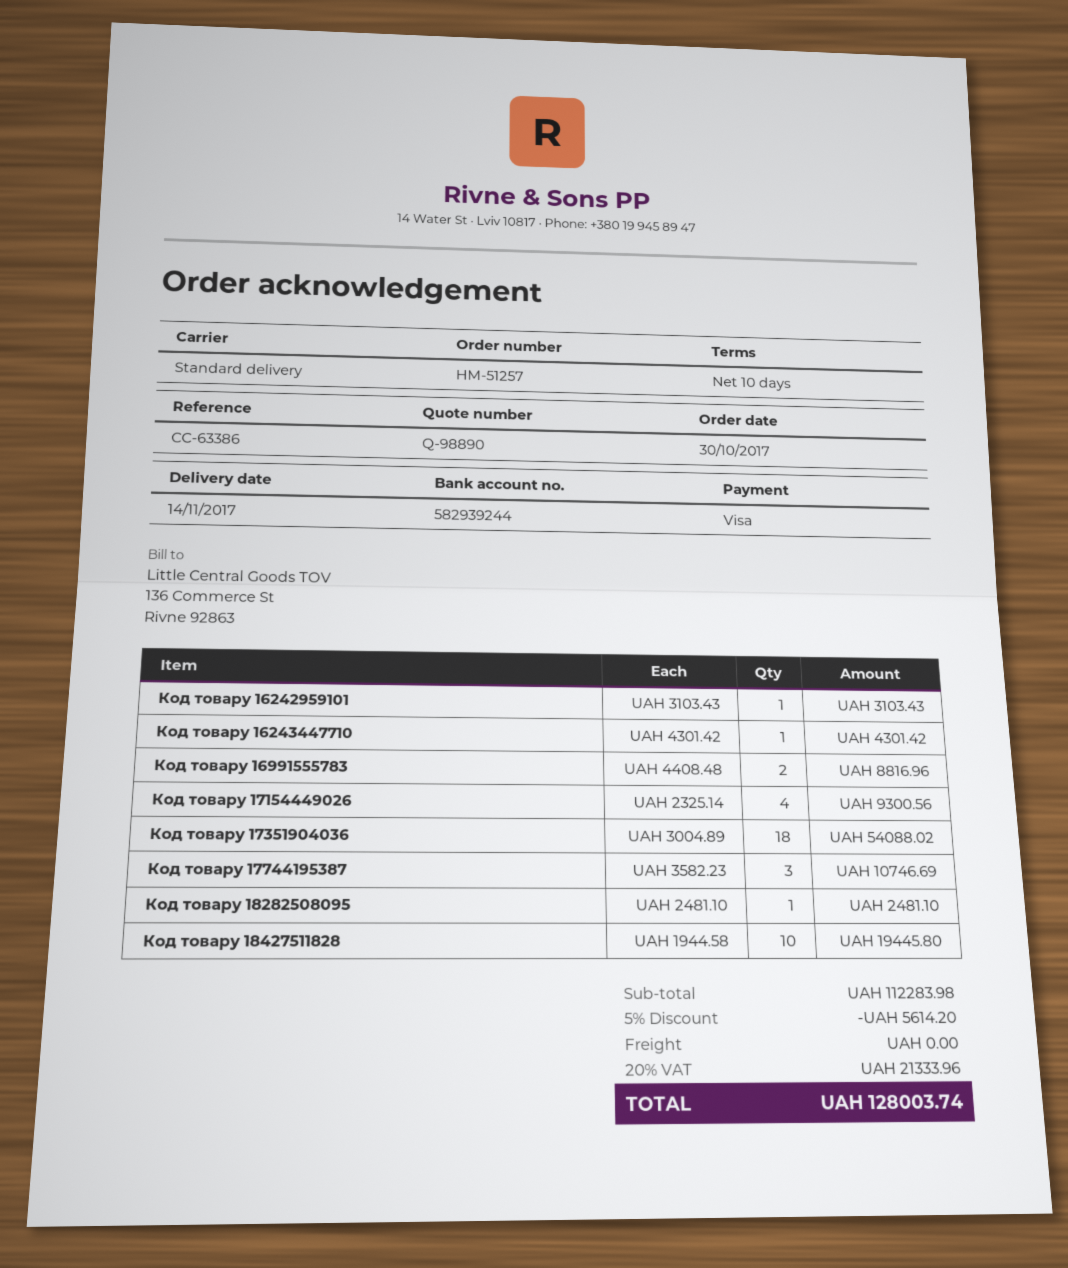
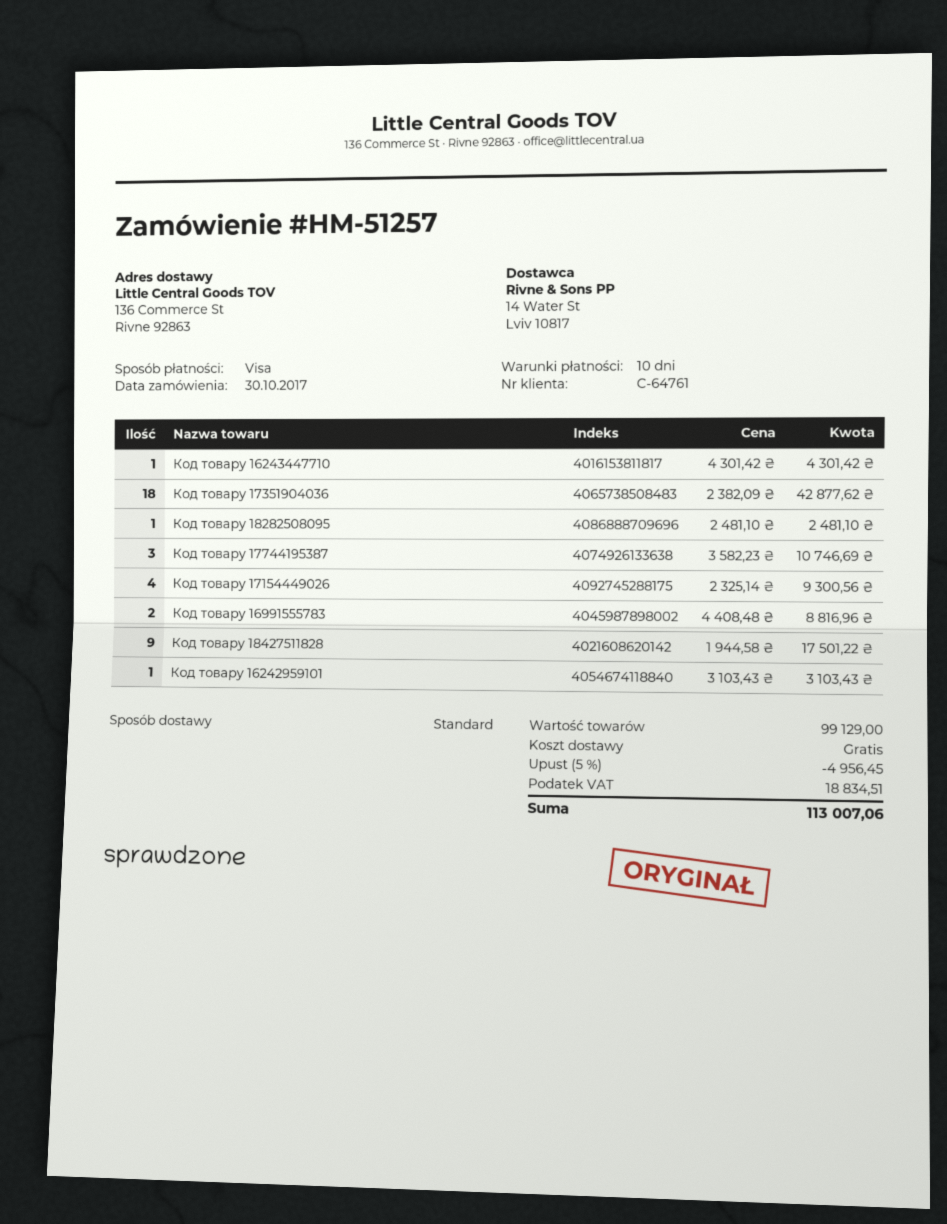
Код товару 17351904036: 18 x 3004.89 = 54088.02 -> 18 x 2382.09 = 42877.62
Код товару 18427511828: 10 x 1944.58 = 19445.80 -> 9 x 1944.58 = 17501.22
subtotal: 112283.98 -> 99129.00
discount: 5% = 5614.20 -> 5% = 4956.45
tax: 21333.96 -> 18834.51
total: 128003.74 -> 113007.06

